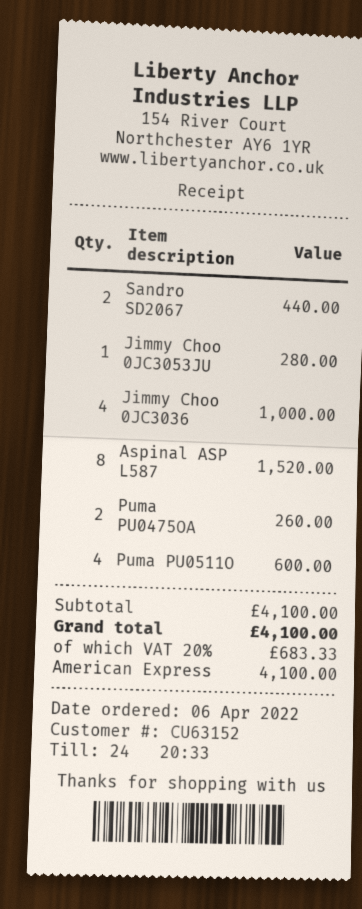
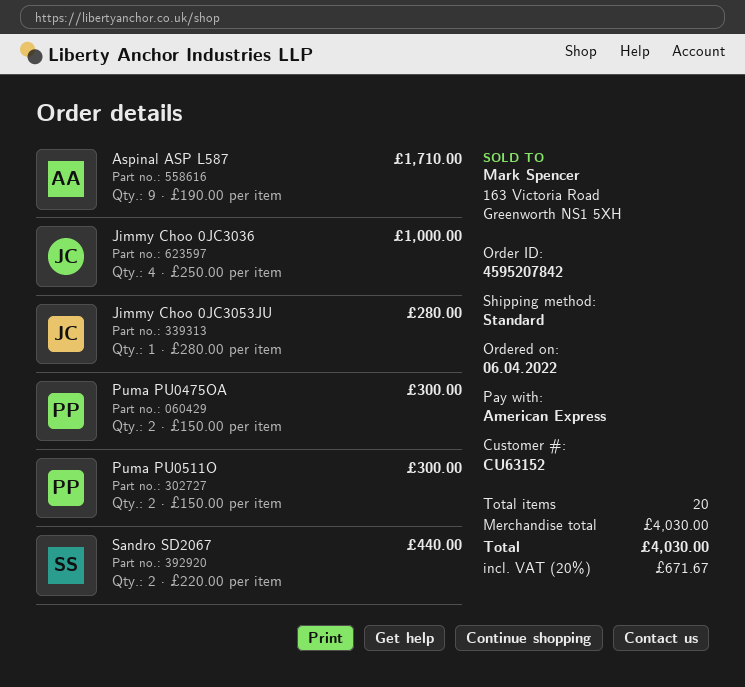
Aspinal ASP L587: 8 for 1520.00 -> 9 for 1710.00
Puma PU0475OA: 2 for 260.00 -> 2 for 300.00
Puma PU0511O: 4 for 600.00 -> 2 for 300.00
subtotal: 4100.00 -> 4030.00
tax: 20% = 683.33 -> 20% = 671.67
total: 4100.00 -> 4030.00

